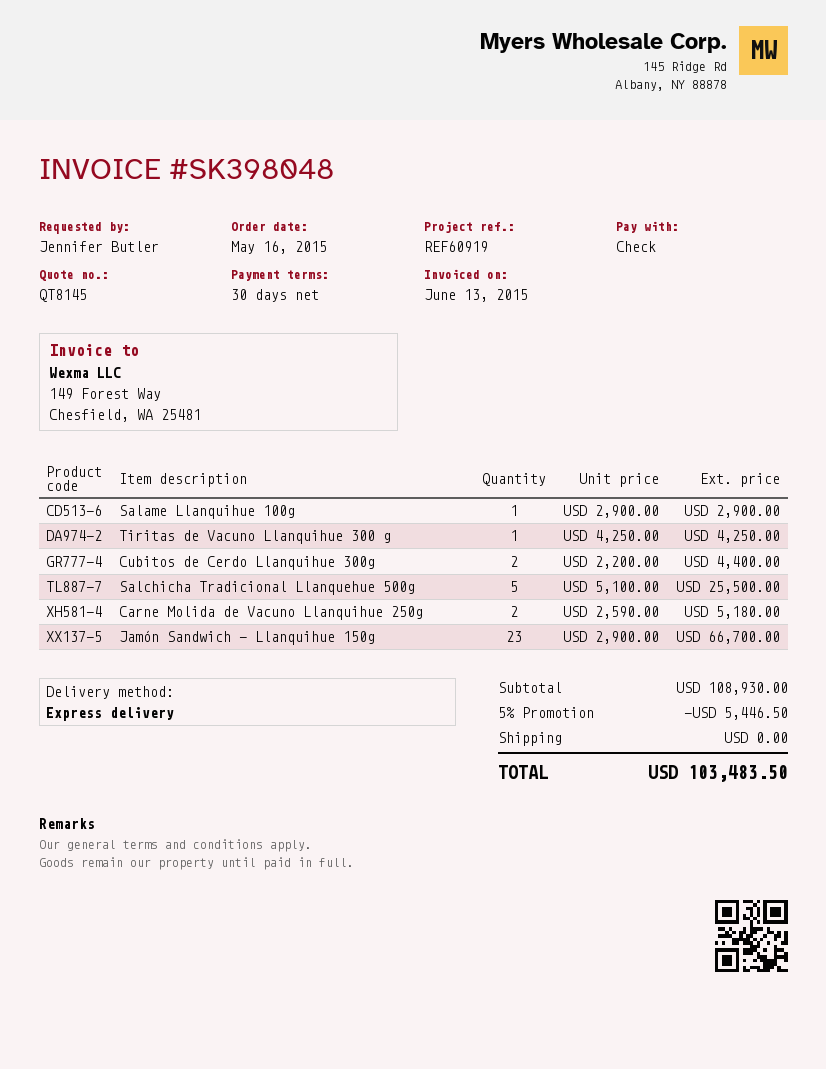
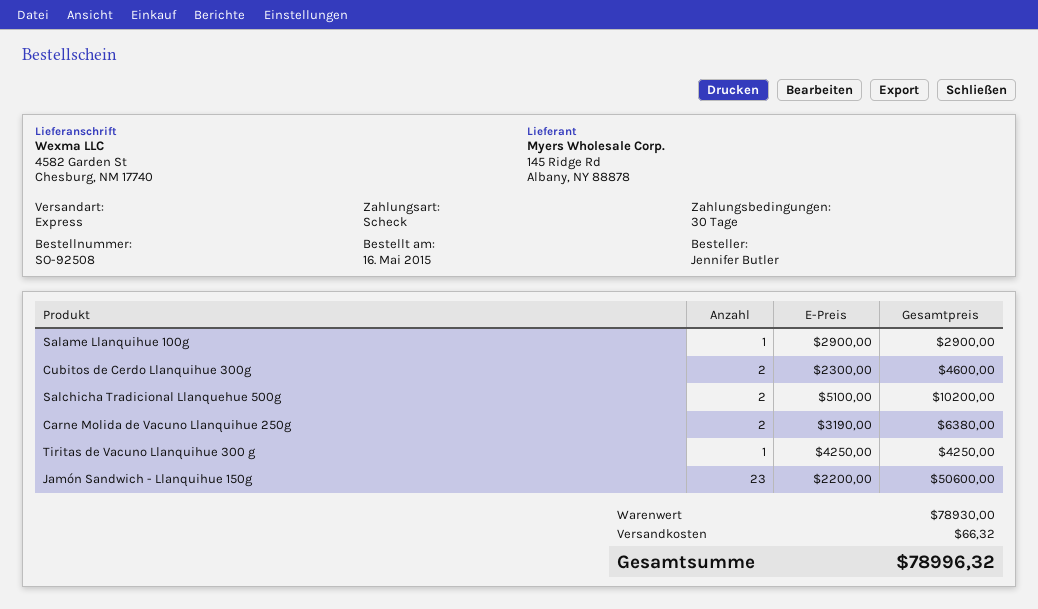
Cubitos de Cerdo Llanquihue 300g: 2 x 2200.00 = 4400.00 -> 2 x 2300.00 = 4600.00
Salchicha Tradicional Llanquehue 500g: 5 x 5100.00 = 25500.00 -> 2 x 5100.00 = 10200.00
Carne Molida de Vacuno Llanquihue 250g: 2 x 2590.00 = 5180.00 -> 2 x 3190.00 = 6380.00
Jamón Sandwich - Llanquihue 150g: 23 x 2900.00 = 66700.00 -> 23 x 2200.00 = 50600.00
subtotal: 108930.00 -> 78930.00
discount: 5% = 5446.50 -> none
shipping: 0.00 -> 66.32
total: 103483.50 -> 78996.32

